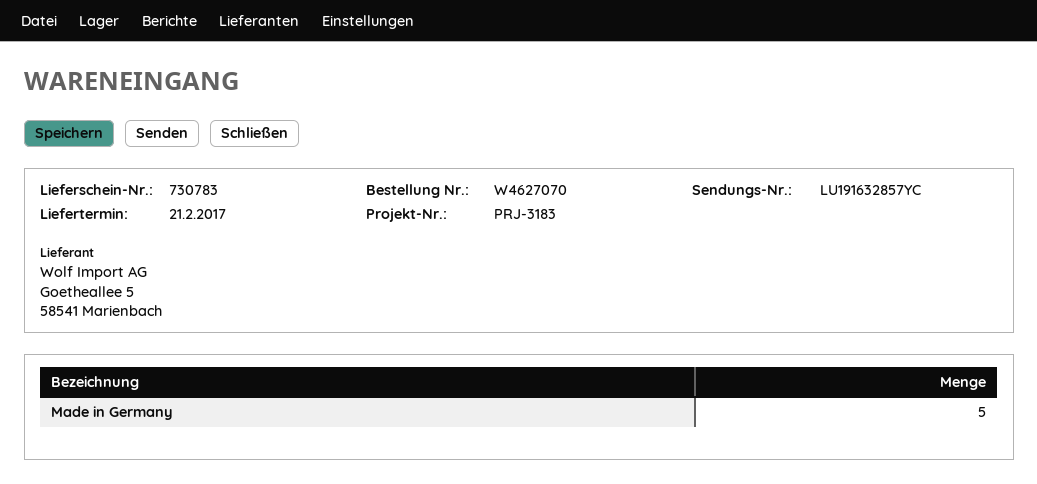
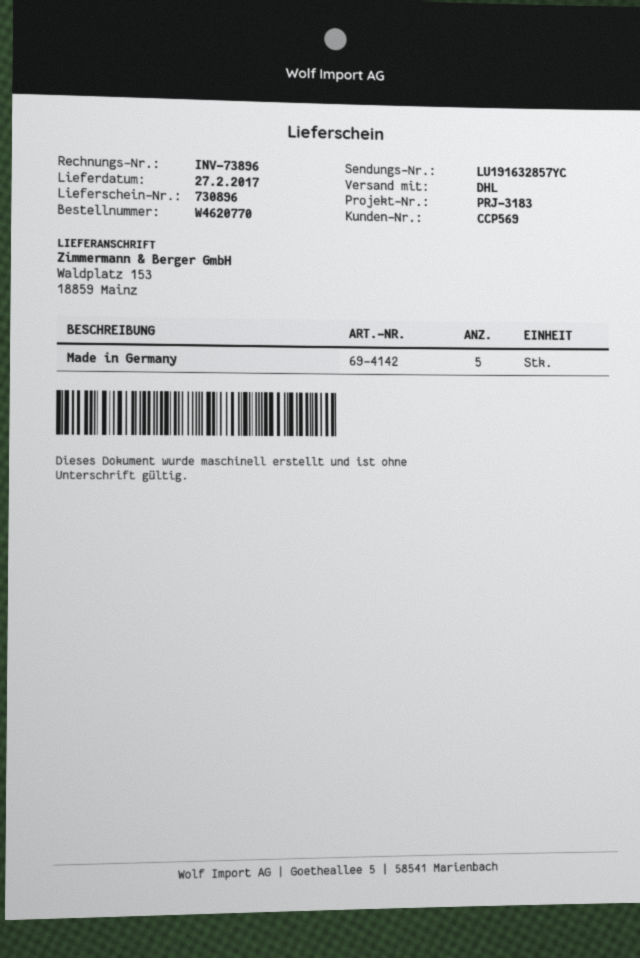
order number: W4627070 -> W4620770
delivery note number: 730783 -> 730896
delivery date: 2017-02-21 -> 2017-02-27

